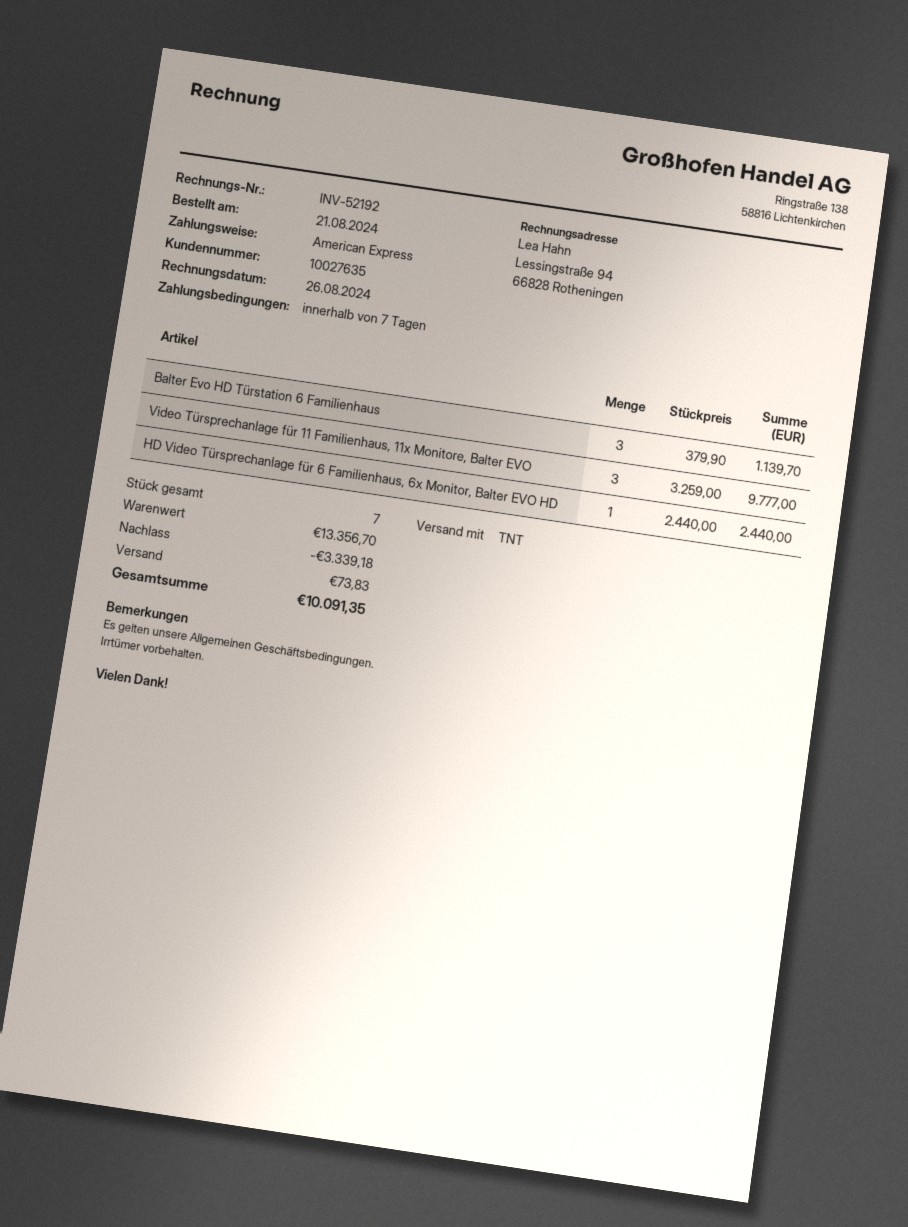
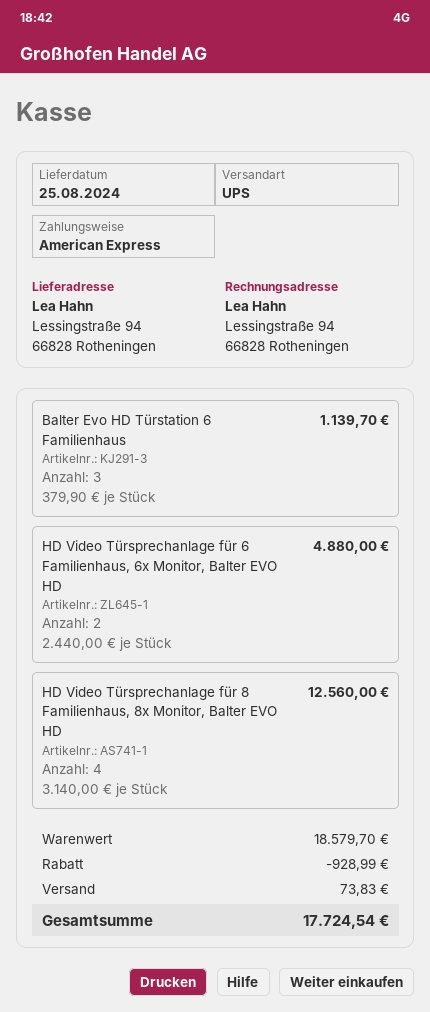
shipping method: TNT -> UPS
Video Türsprechanlage für 11 Familienhaus, 11x Monitore, Balter EVO: 3 x 3259.00 = 9777.00 -> none
HD Video Türsprechanlage für 6 Familienhaus, 6x Monitor, Balter EVO HD: 1 x 2440.00 = 2440.00 -> 2 x 2440.00 = 4880.00
HD Video Türsprechanlage für 8 Familienhaus, 8x Monitor, Balter EVO HD: none -> 4 x 3140.00 = 12560.00
subtotal: 13356.70 -> 18579.70
discount: 3339.18 -> 928.99
total: 10091.35 -> 17724.54

